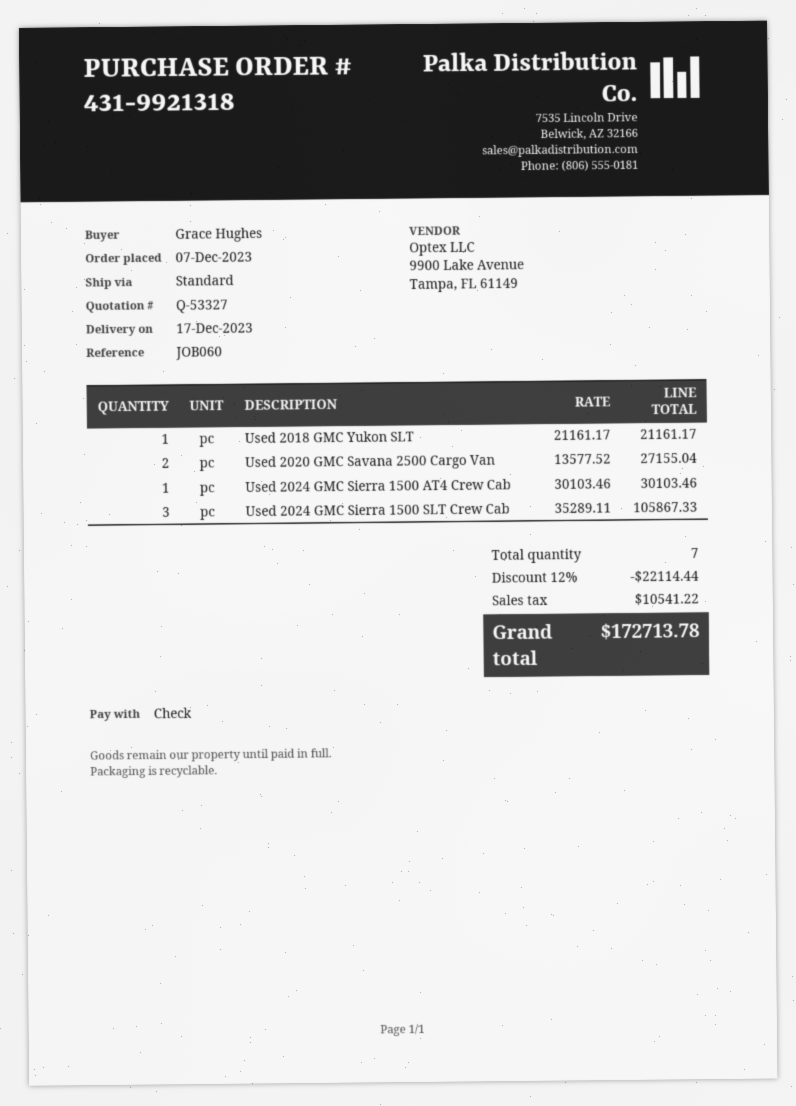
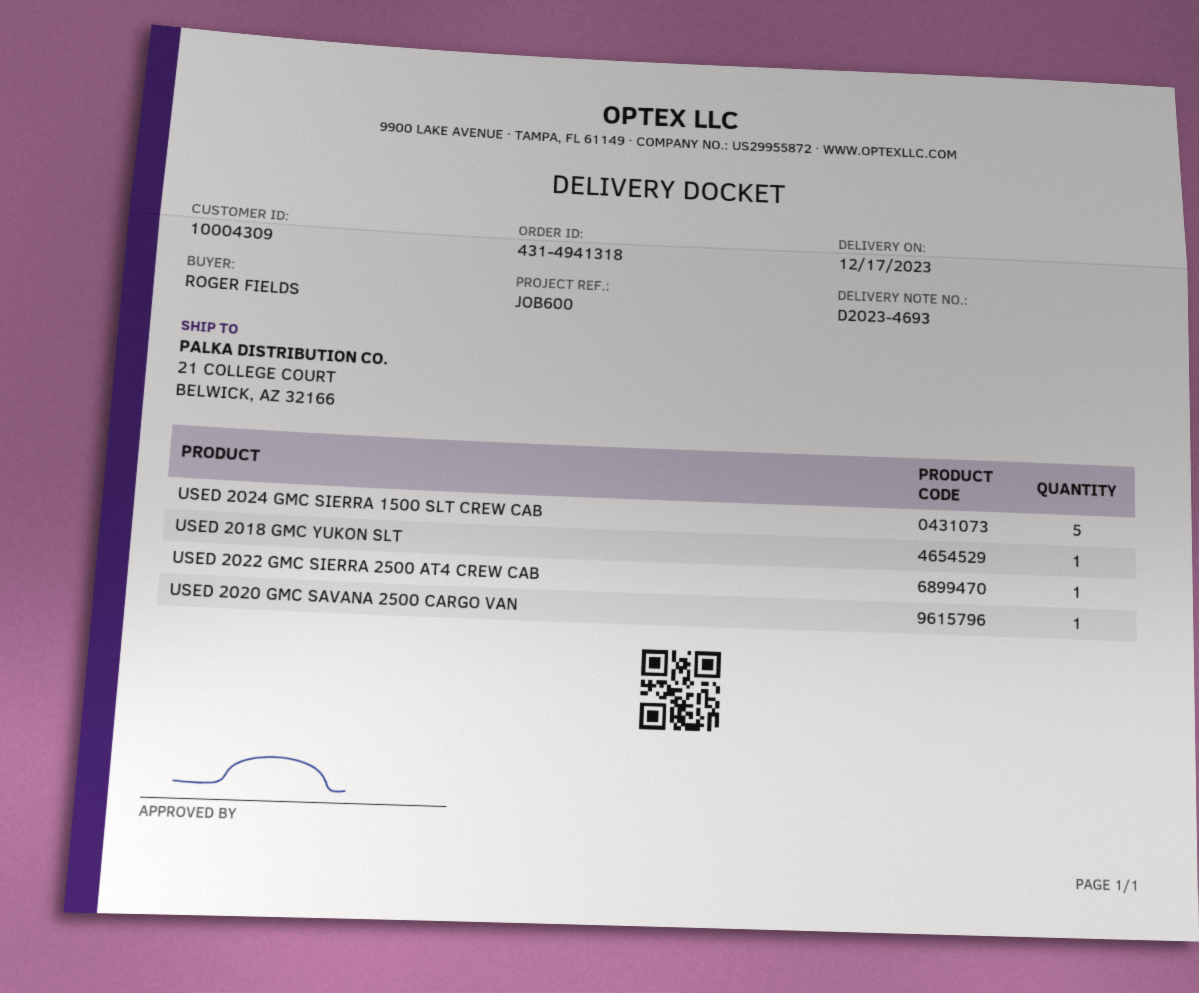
order number: 431-9921318 -> 431-4941318
reference: JOB060 -> JOB600
ordered by: Grace Hughes -> ROGER FIELDS
Used 2020 GMC Savana 2500 Cargo Van: 2 -> 1
Used 2024 GMC Sierra 1500 AT4 Crew Cab: 1 -> none
Used 2024 GMC Sierra 1500 SLT Crew Cab: 3 -> 5
USED 2022 GMC SIERRA 2500 AT4 CREW CAB: none -> 1

